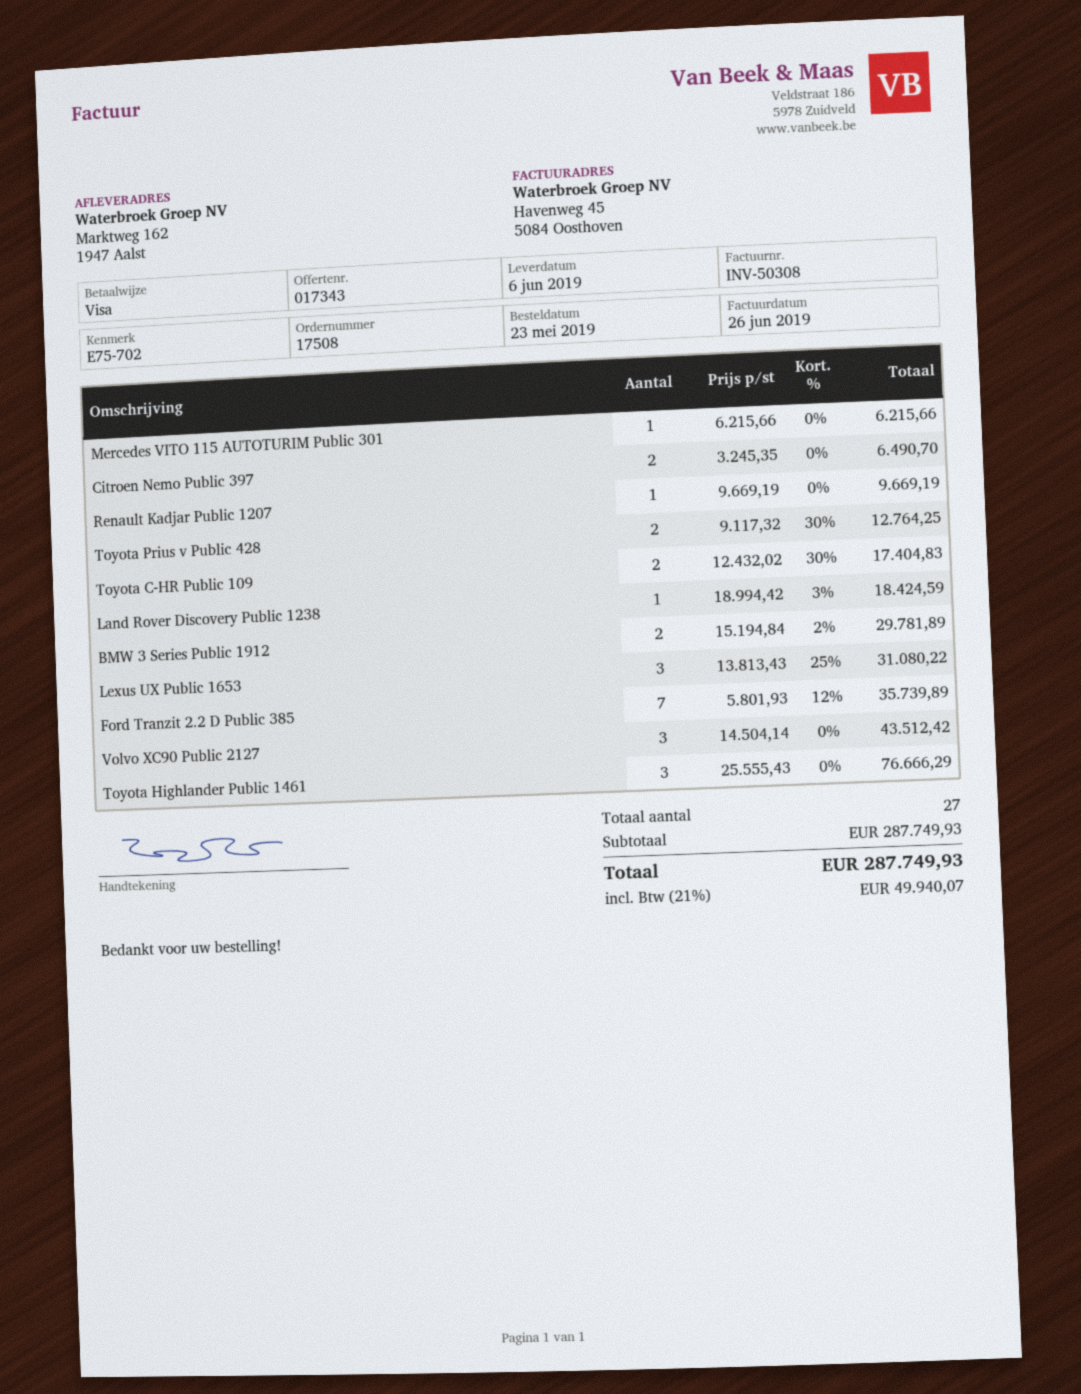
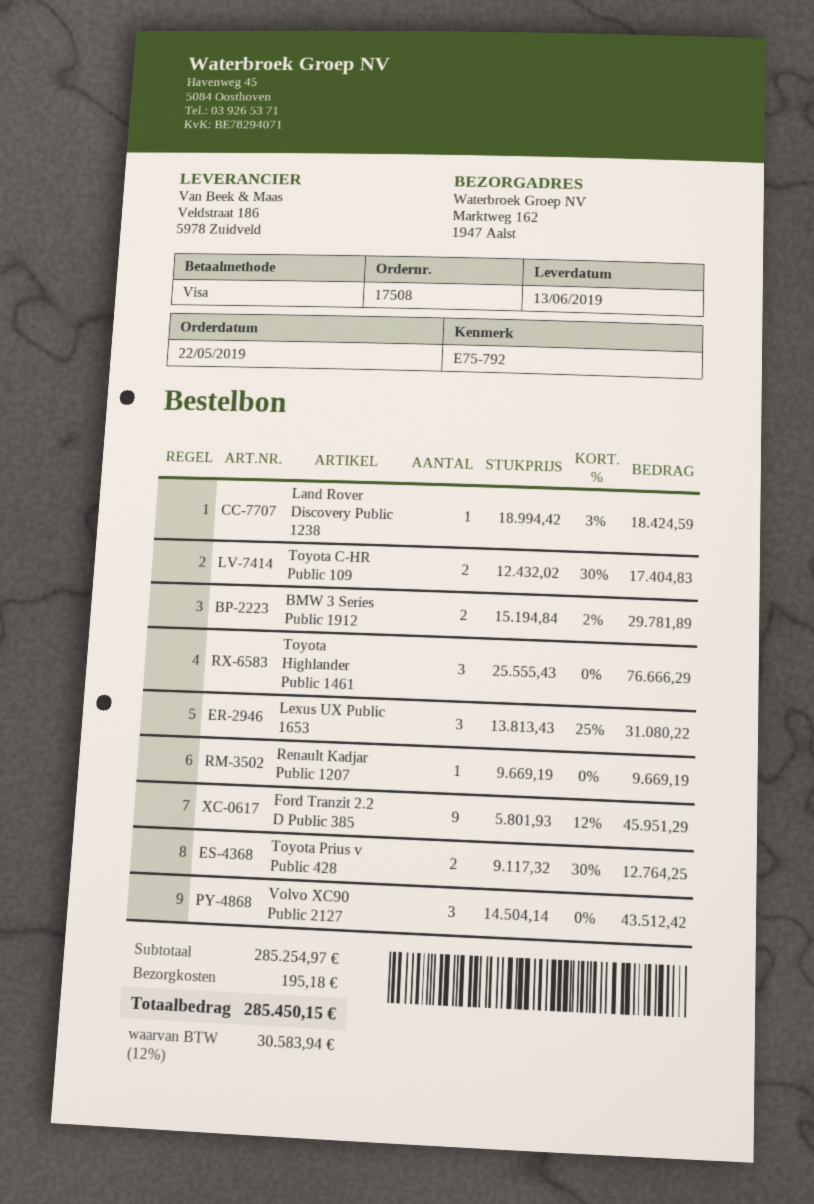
order date: 2019-05-23 -> 2019-05-22
delivery date: 2019-06-06 -> 2019-06-13
reference: E75-702 -> E75-792
Mercedes VITO 115 AUTOTURIM Public 301: 1 x 6215.66 = 6215.66 -> none
Citroen Nemo Public 397: 2 x 3245.35 = 6490.70 -> none
Ford Tranzit 2.2 D Public 385: 7 x 5801.93 - 12% = 35739.89 -> 9 x 5801.93 - 12% = 45951.29
subtotal: 287749.93 -> 285254.97
shipping: none -> 195.18
tax: 21% = 49940.07 -> 12% = 30583.94
total: 287749.93 -> 285450.15

